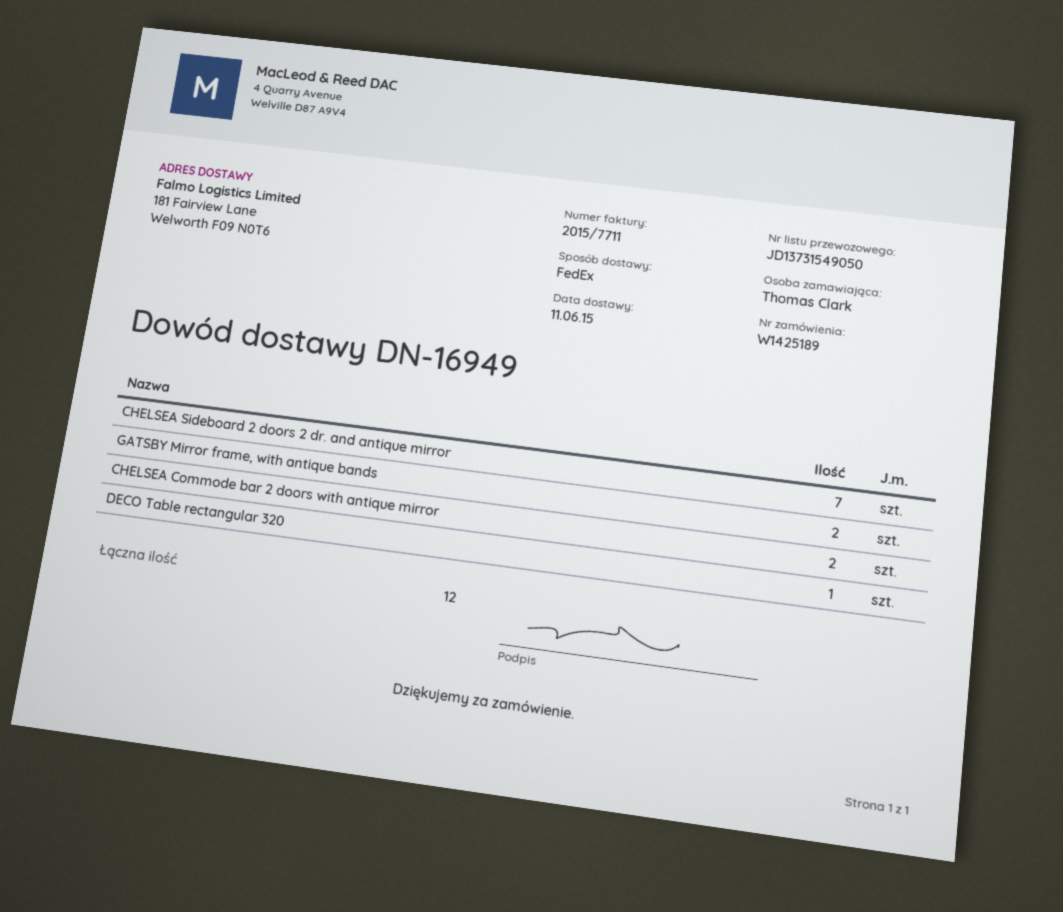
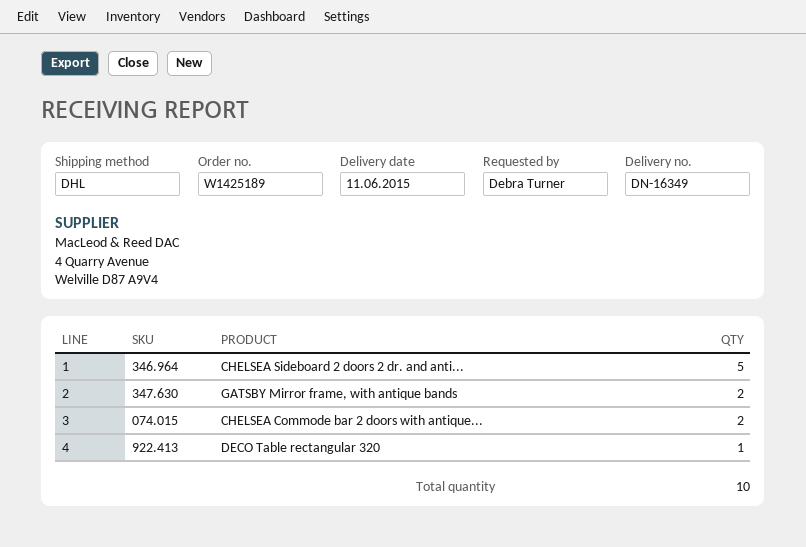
delivery note number: DN-16949 -> DN-16349
ordered by: Thomas Clark -> Debra Turner
shipping method: FedEx -> DHL
CHELSEA Sideboard 2 doors 2 dr. and antique mirror: 7 -> 5
total quantity: 12 -> 10

